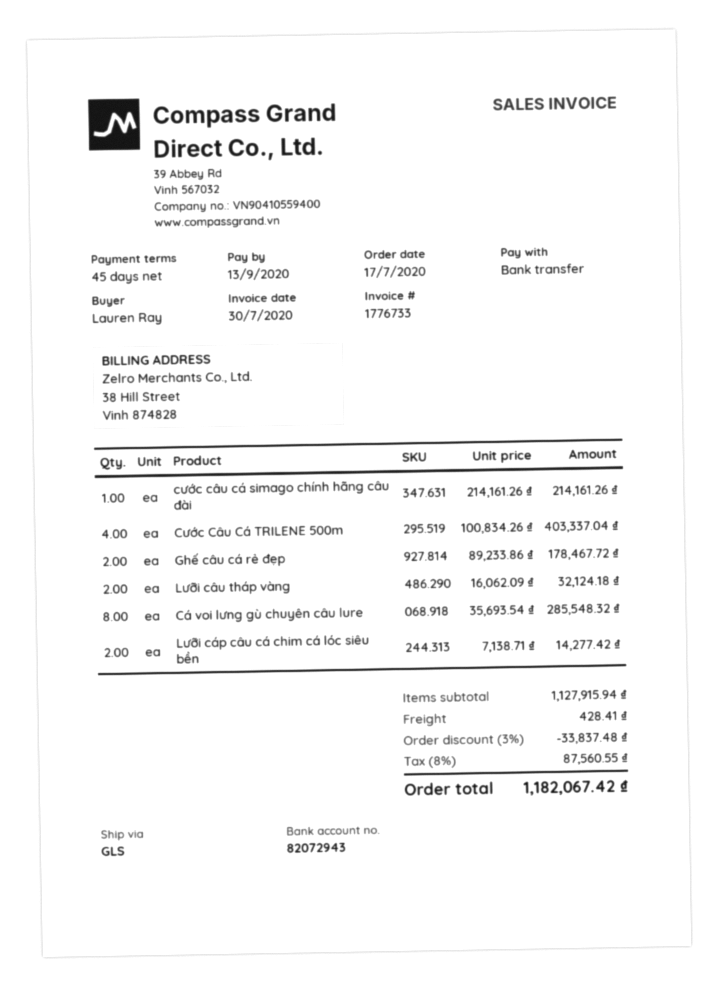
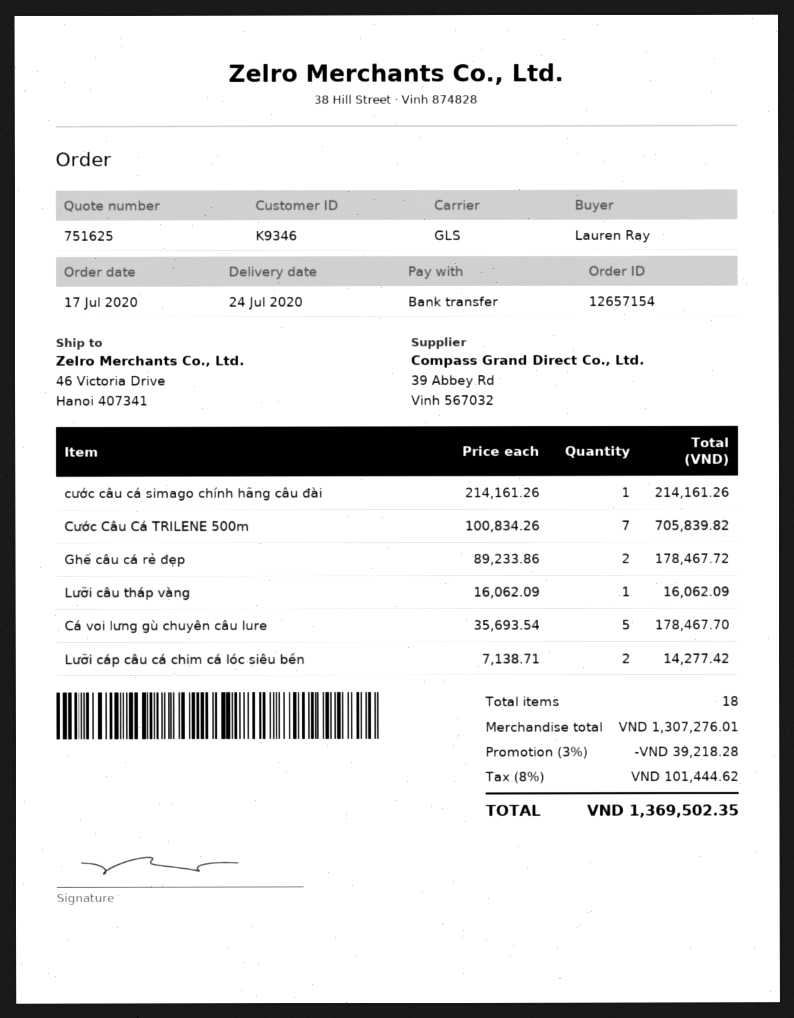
Cước Câu Cá TRILENE 500m: 4 x 100834.26 = 403337.04 -> 7 x 100834.26 = 705839.82
Lưỡi câu tháp vàng: 2 x 16062.09 = 32124.18 -> 1 x 16062.09 = 16062.09
Cá voi lưng gù chuyên câu lure: 8 x 35693.54 = 285548.32 -> 5 x 35693.54 = 178467.70
subtotal: 1127915.94 -> 1307276.01
discount: 3% = 33837.48 -> 3% = 39218.28
shipping: 428.41 -> none
tax: 8% = 87560.55 -> 8% = 101444.62
total: 1182067.42 -> 1369502.35

